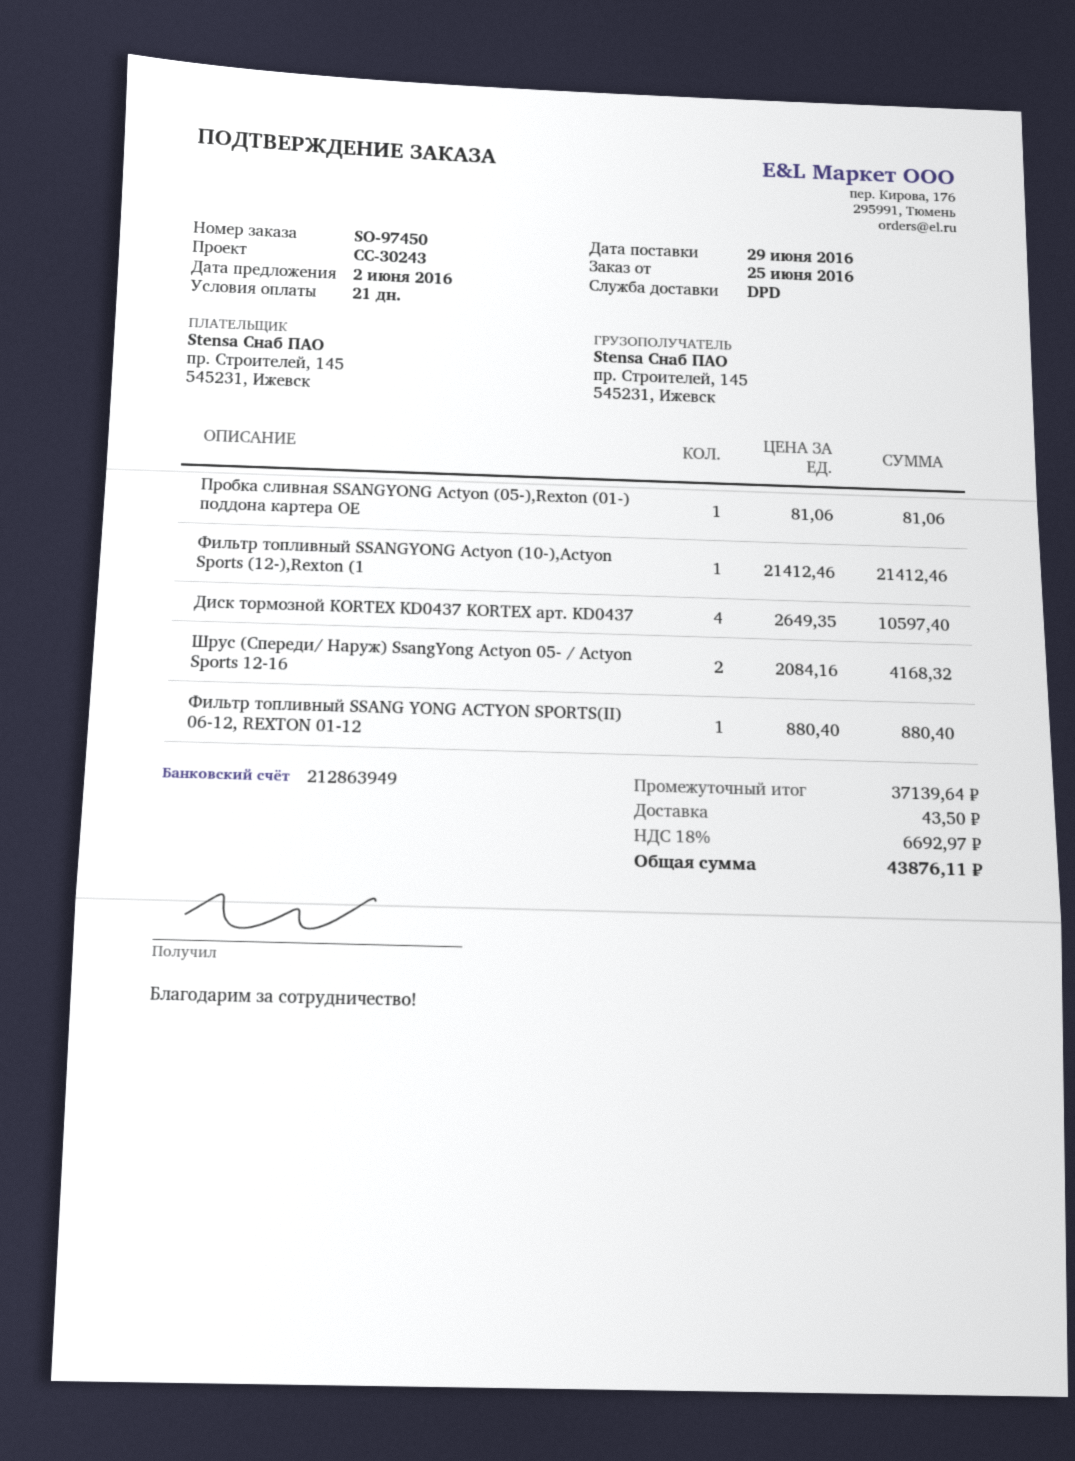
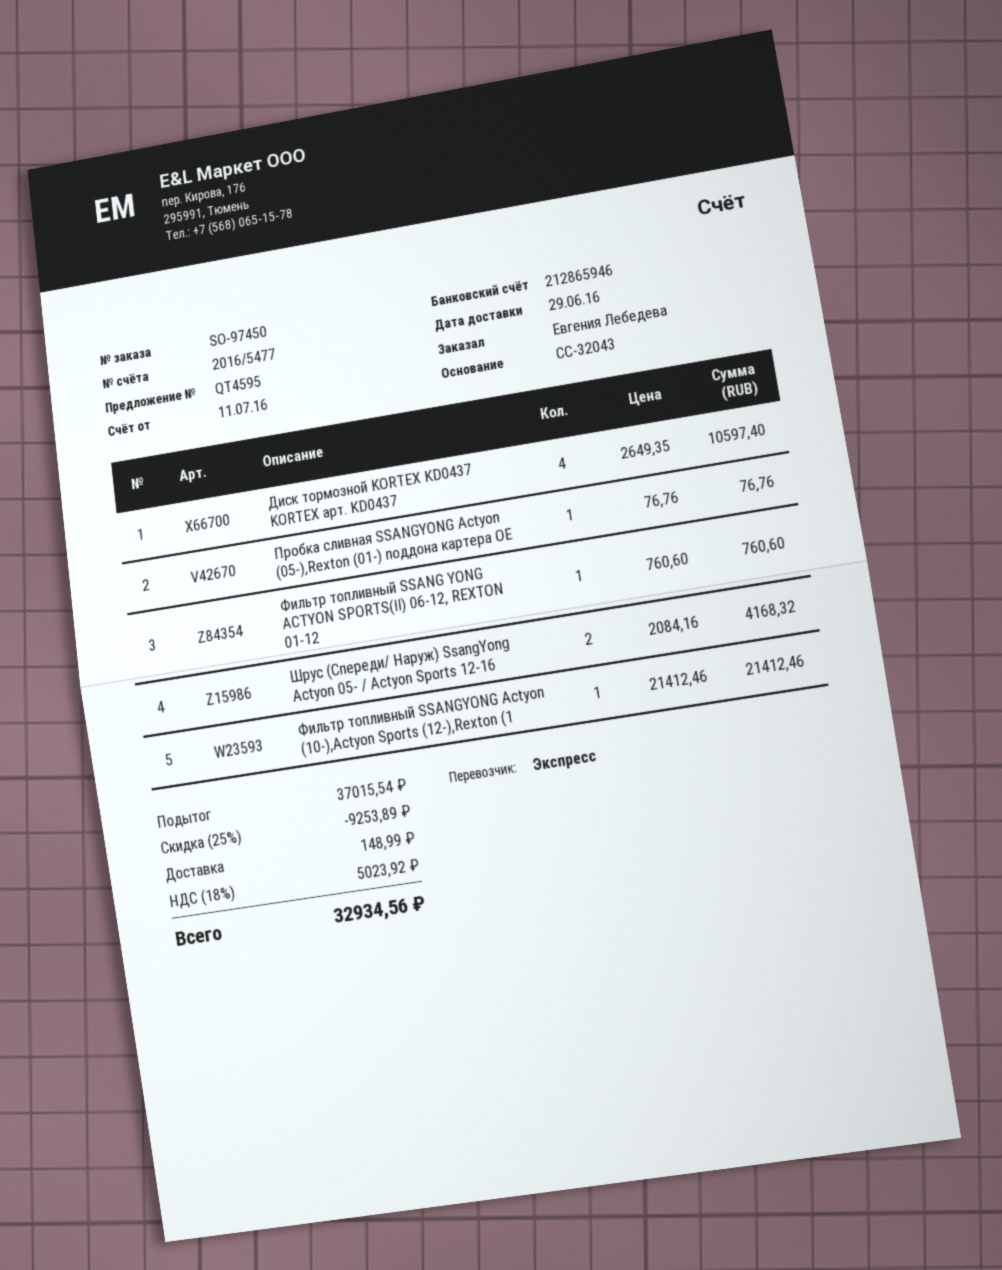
reference: CC-30243 -> CC-32043
bank account: 212863949 -> 212865946
shipping method: DPD -> express
Пробка сливная SSANGYONG Actyon (05-),Rexton (01-) поддона картера OE: 1 x 81.06 = 81.06 -> 1 x 76.76 = 76.76
Фильтр топливный SSANG YONG ACTYON SPORTS(II) 06-12, REXTON 01-12: 1 x 880.40 = 880.40 -> 1 x 760.60 = 760.60
subtotal: 37139.64 -> 37015.54
discount: none -> 25% = 9253.89
shipping: 43.50 -> 148.99
tax: 18% = 6692.97 -> 18% = 5023.92
total: 43876.11 -> 32934.56

